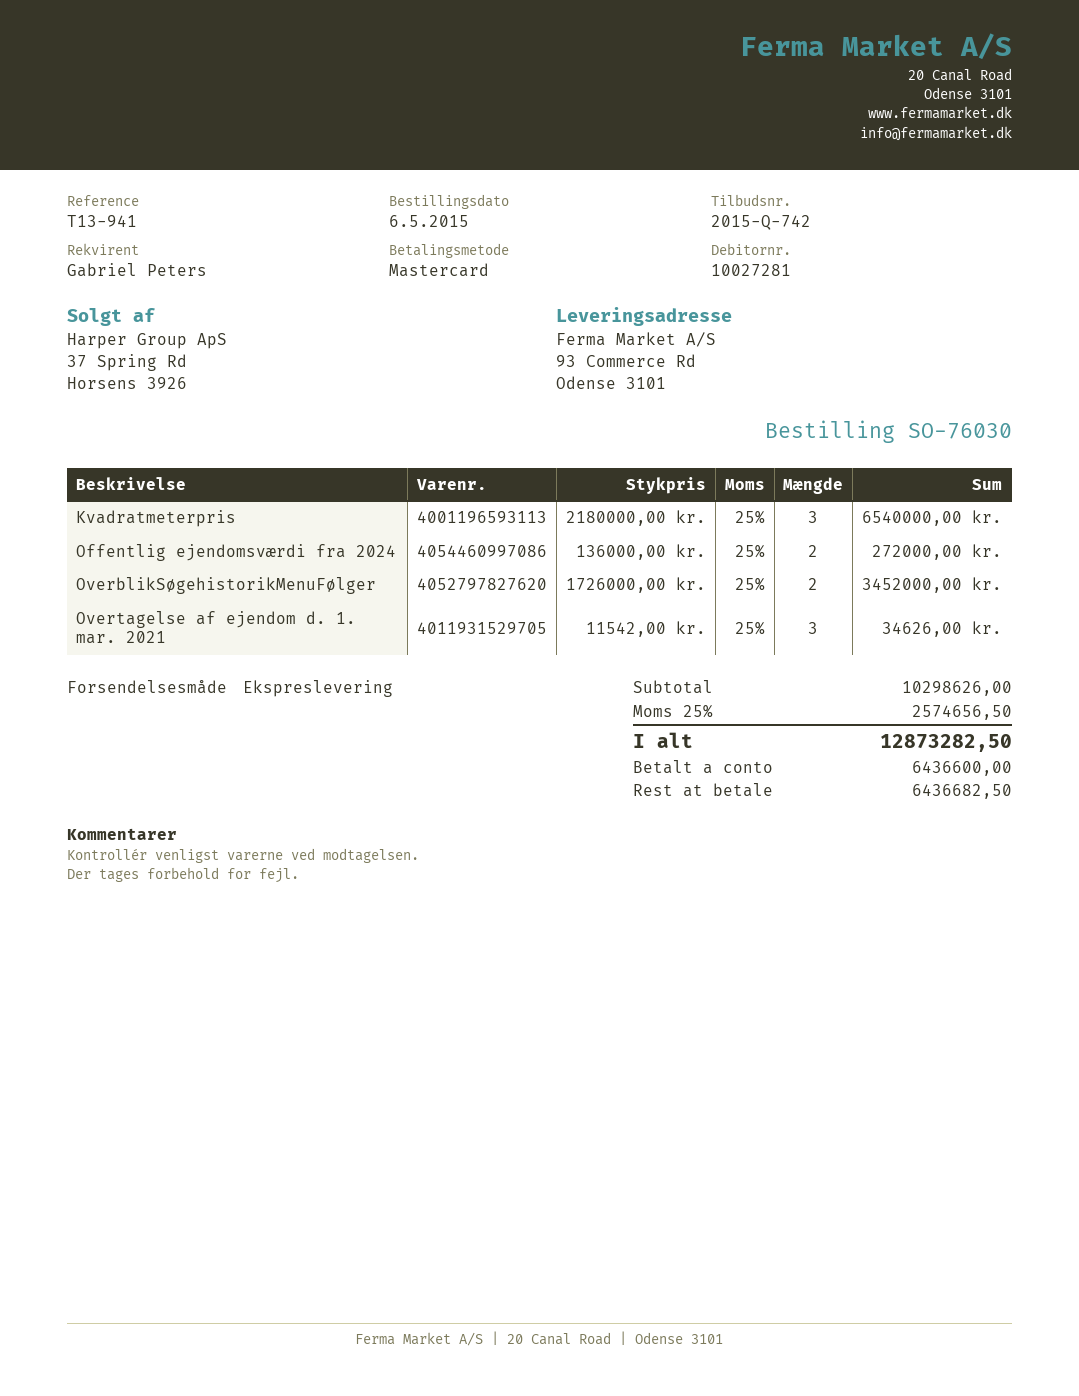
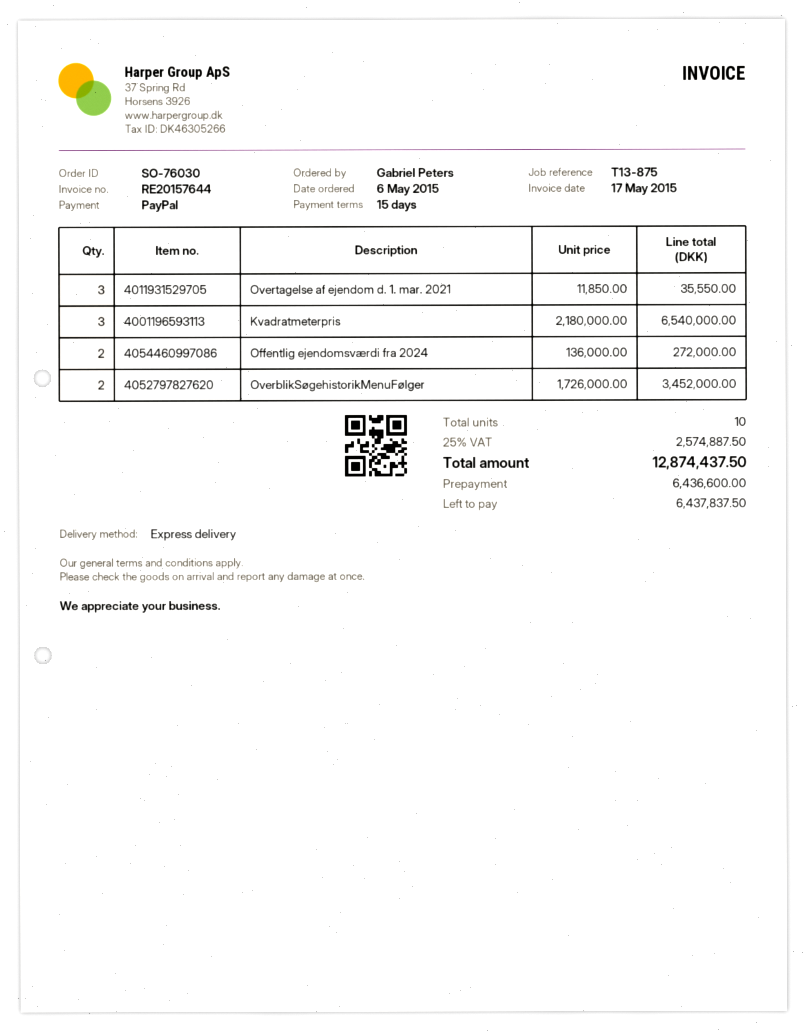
reference: T13-941 -> T13-875
payment method: Mastercard -> PayPal
Overtagelse af ejendom d. 1. mar. 2021: 3 x 11542.00 = 34626.00 -> 3 x 11850.00 = 35550.00
tax: 25% = 2574656.50 -> 25% = 2574887.50
total: 12873282.50 -> 12874437.50
balance: 6436682.50 -> 6437837.50

